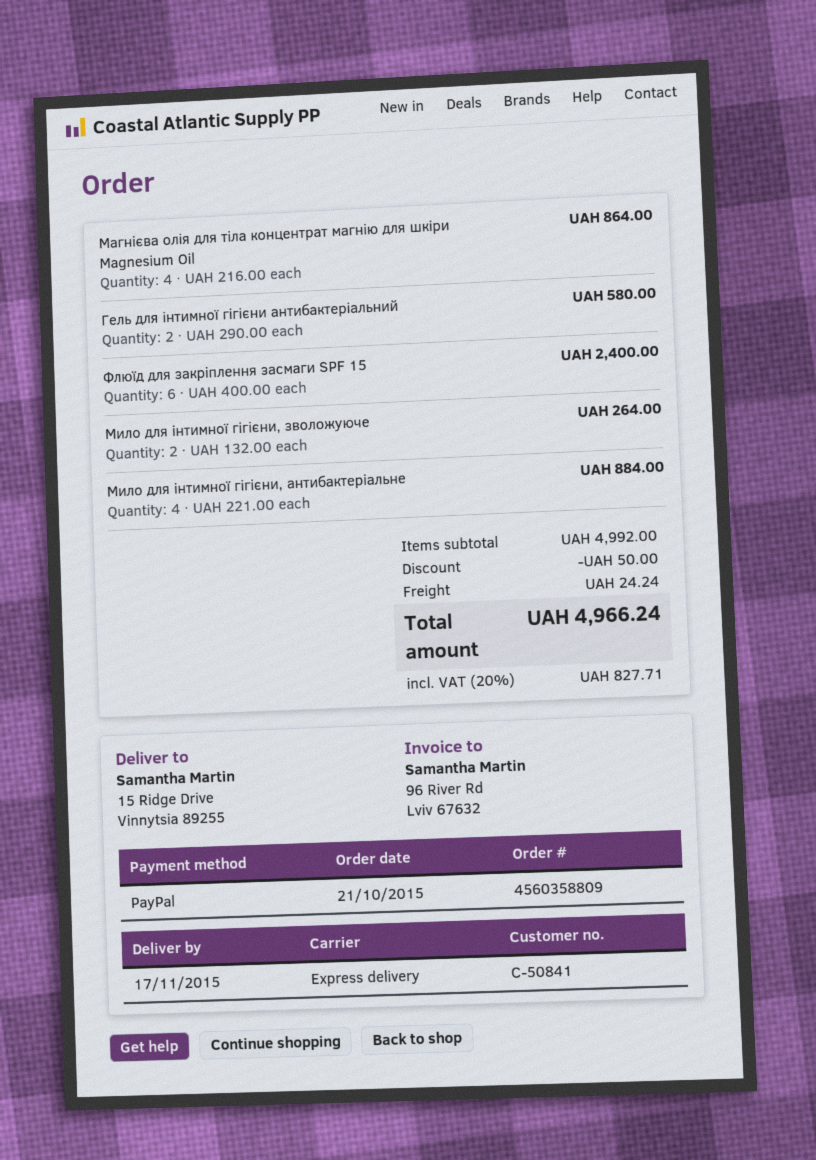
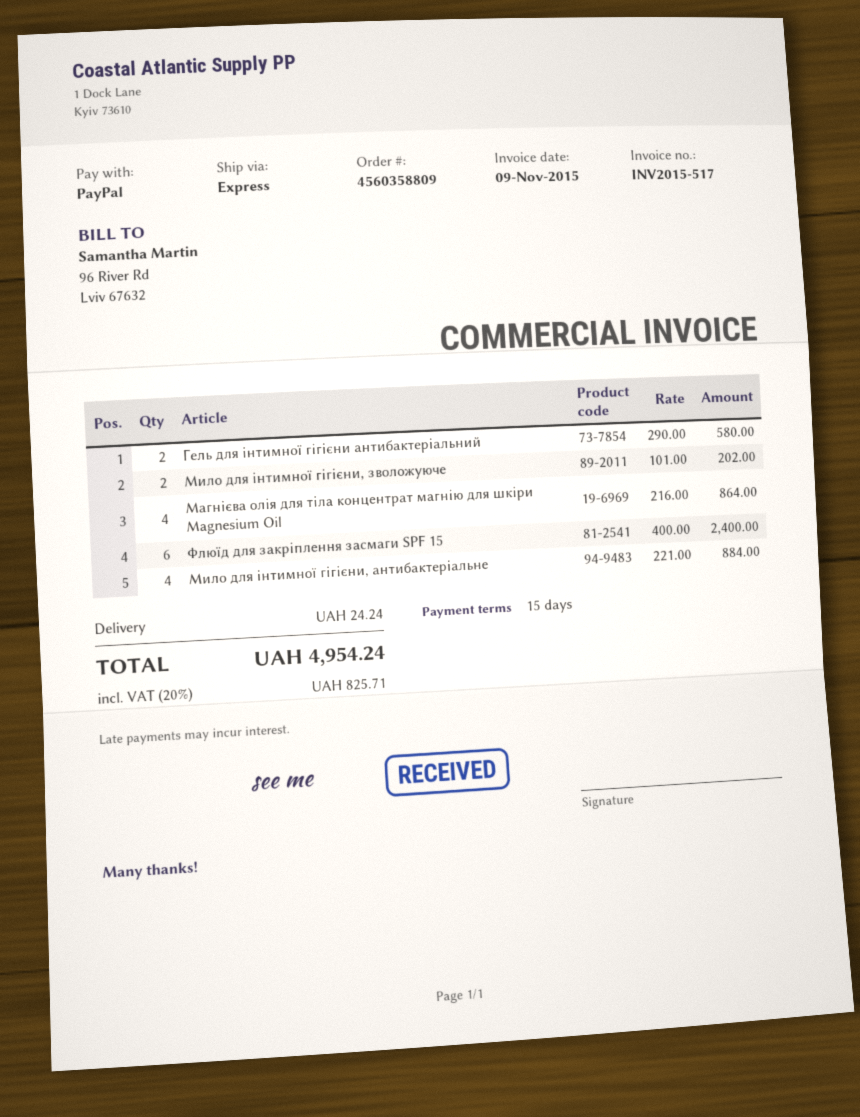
Мило для інтимної гігієни, зволожуюче: 2 x 132.00 = 264.00 -> 2 x 101.00 = 202.00
discount: 50.00 -> none
tax: 20% = 827.71 -> 20% = 825.71
total: 4966.24 -> 4954.24

